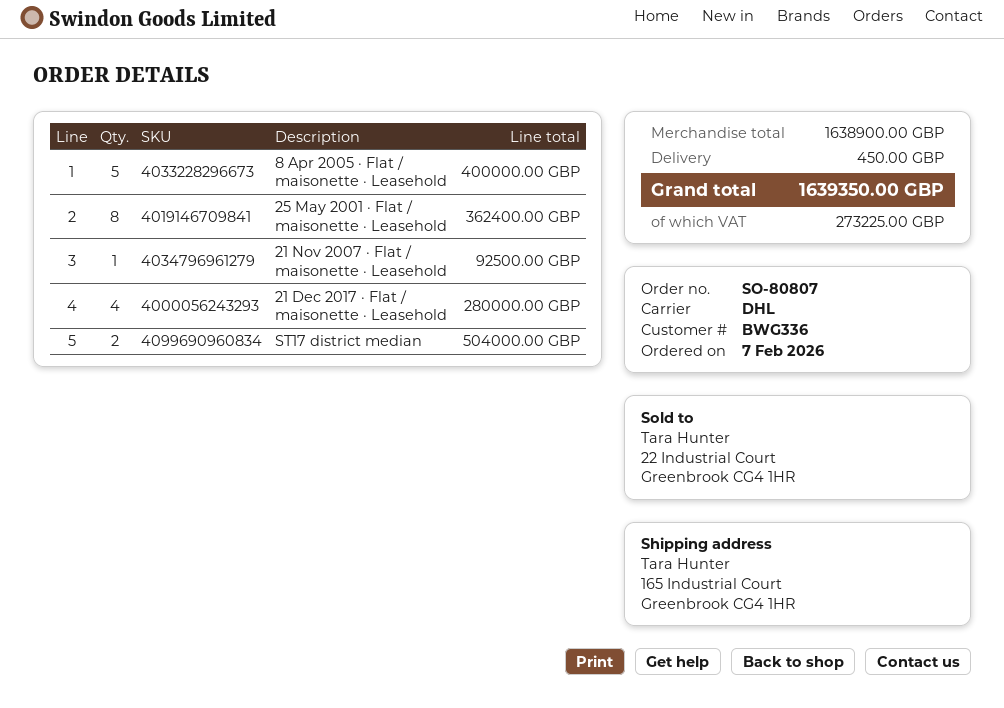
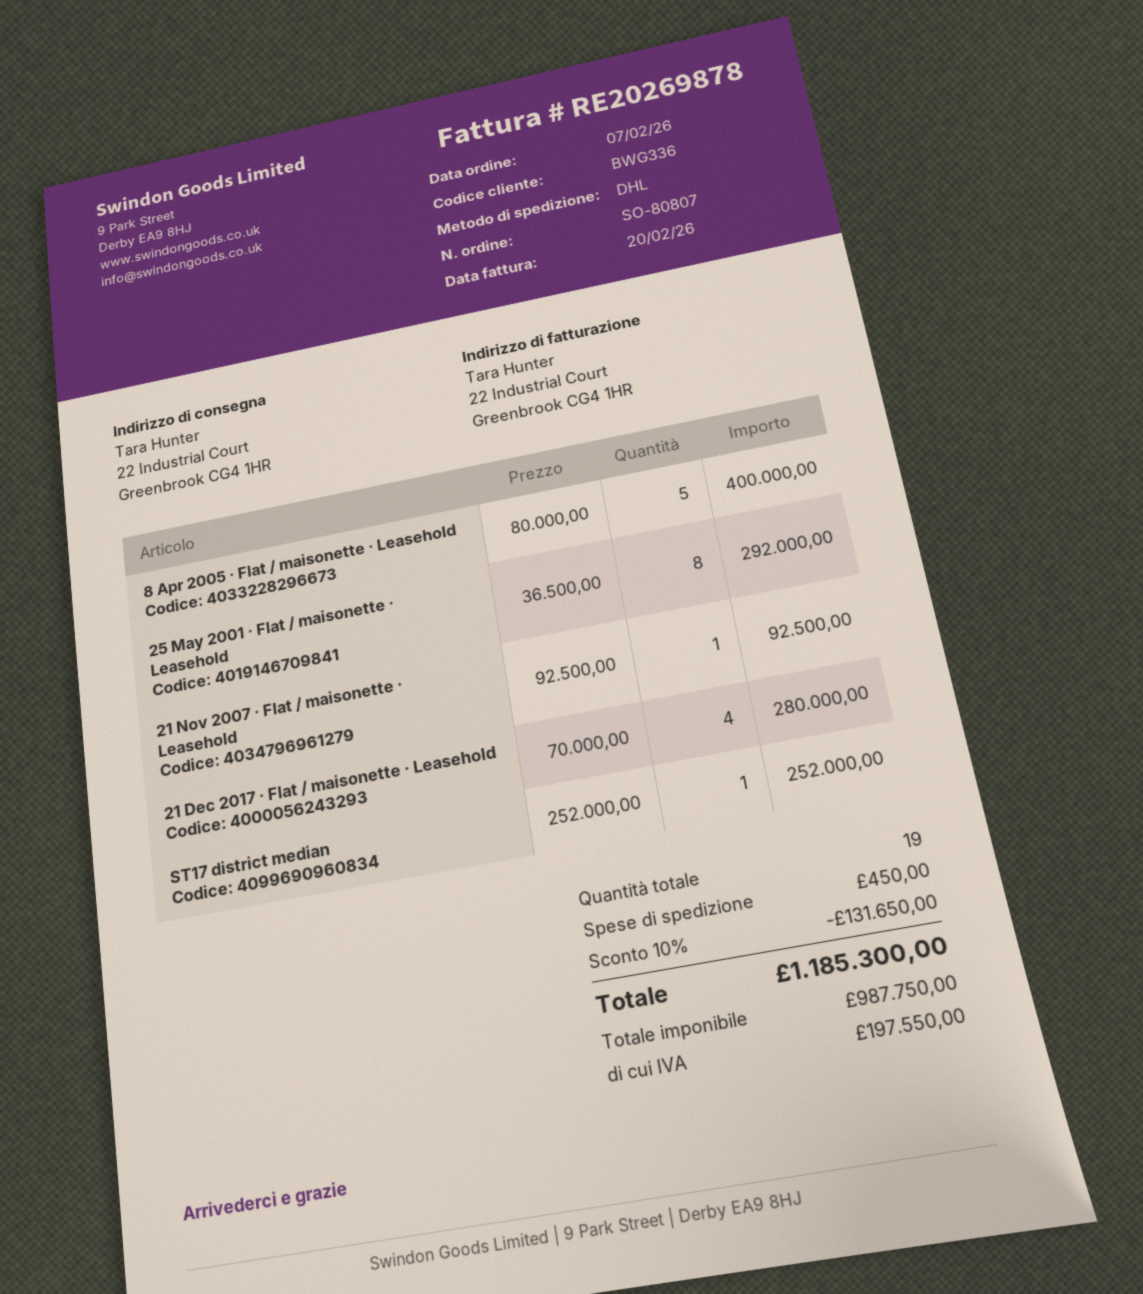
ship to: 165 Industrial Court, Greenbrook CG4 1HR -> 22 Industrial Court, Greenbrook CG4 1HR
25 May 2001 · Flat / maisonette · Leasehold: 8 for 362400.00 -> 8 for 292000.00
ST17 district median: 2 for 504000.00 -> 1 for 252000.00
discount: none -> 10% = 131650.00
tax: 273225.00 -> 197550.00
total: 1639350.00 -> 1185300.00

